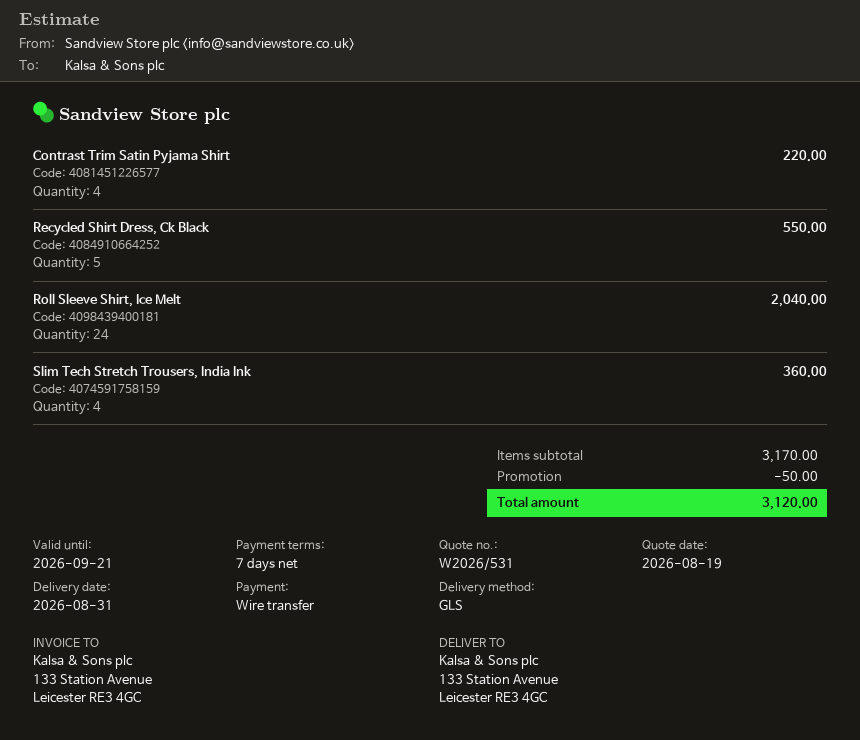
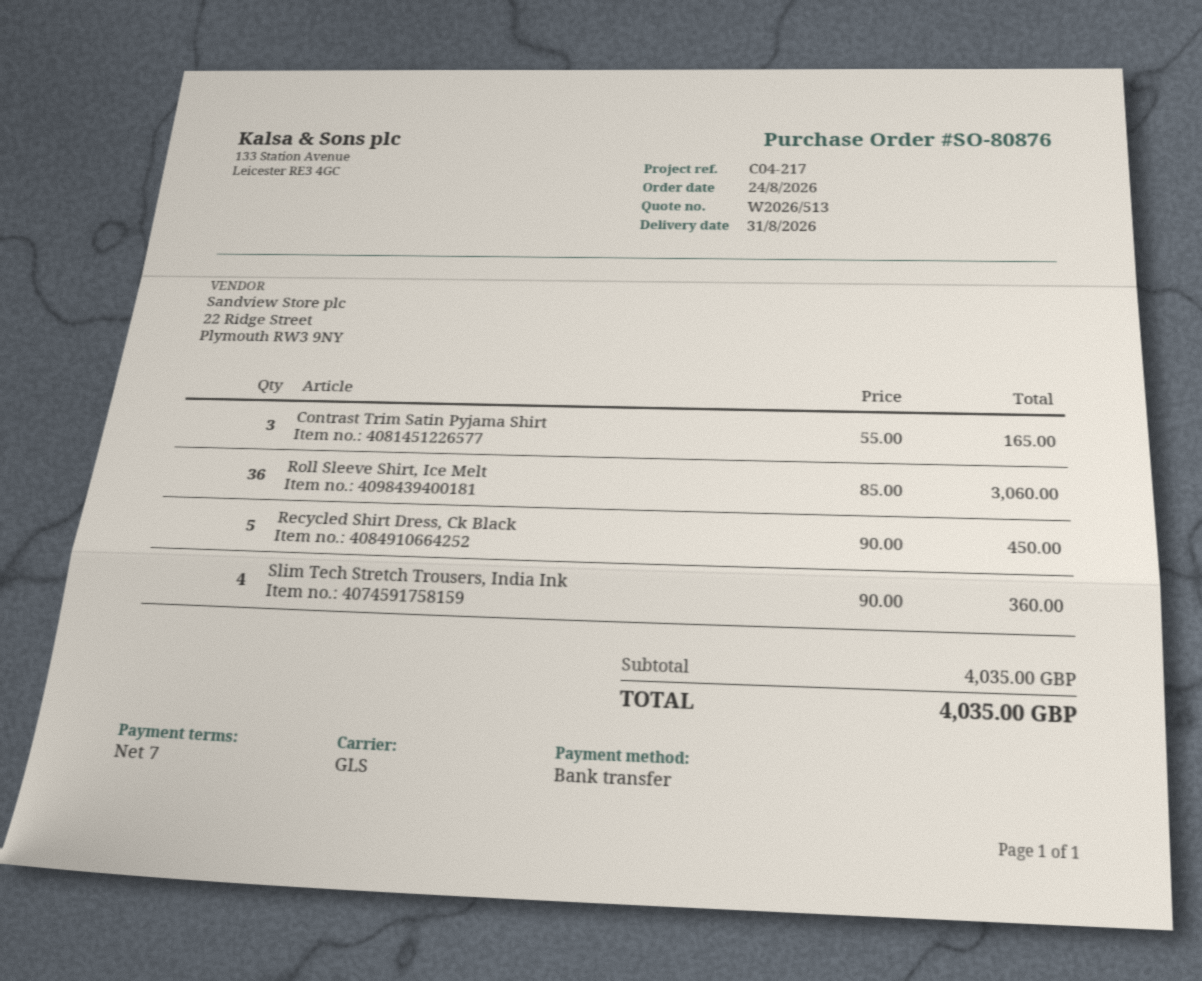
quote number: W2026/531 -> W2026/513
Contrast Trim Satin Pyjama Shirt: 4 for 220.00 -> 3 for 165.00
Recycled Shirt Dress, Ck Black: 5 for 550.00 -> 5 for 450.00
Roll Sleeve Shirt, Ice Melt: 24 for 2040.00 -> 36 for 3060.00
subtotal: 3170.00 -> 4035.00
discount: 50.00 -> none
total: 3120.00 -> 4035.00

